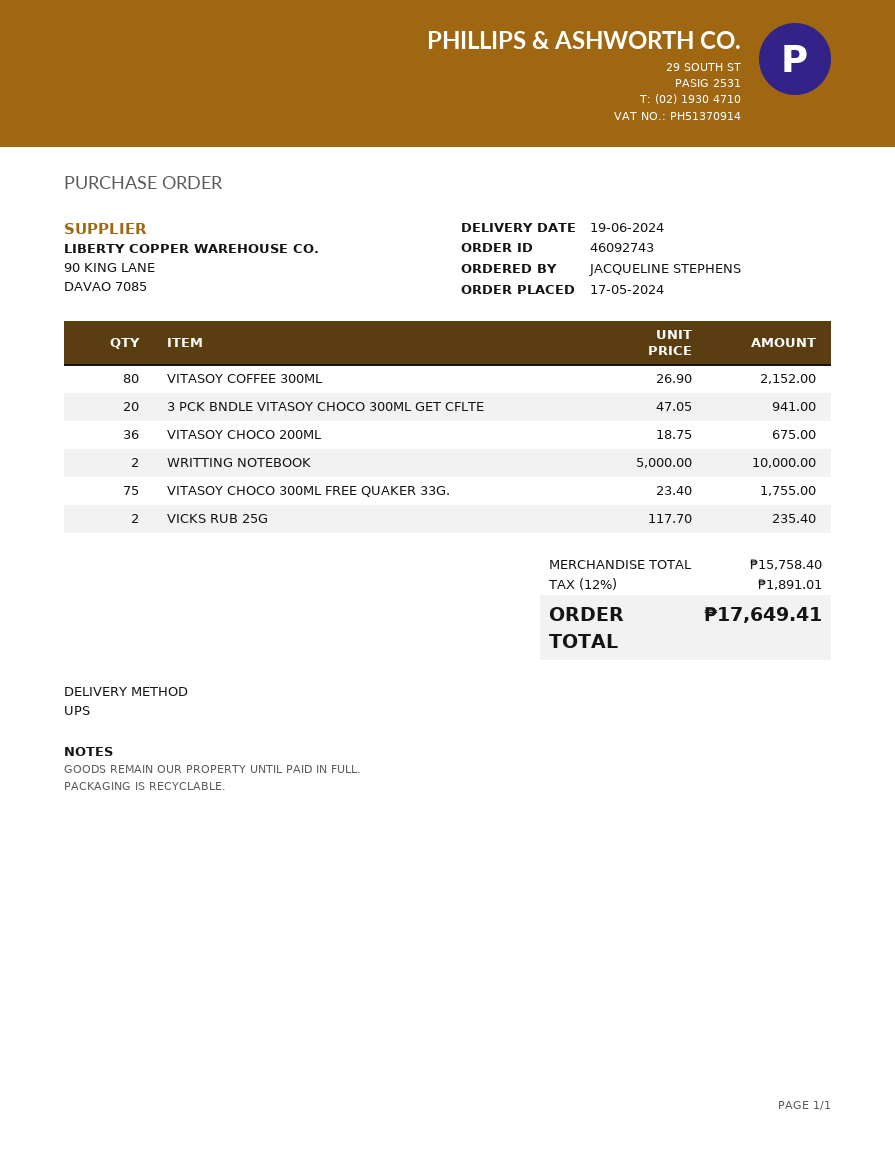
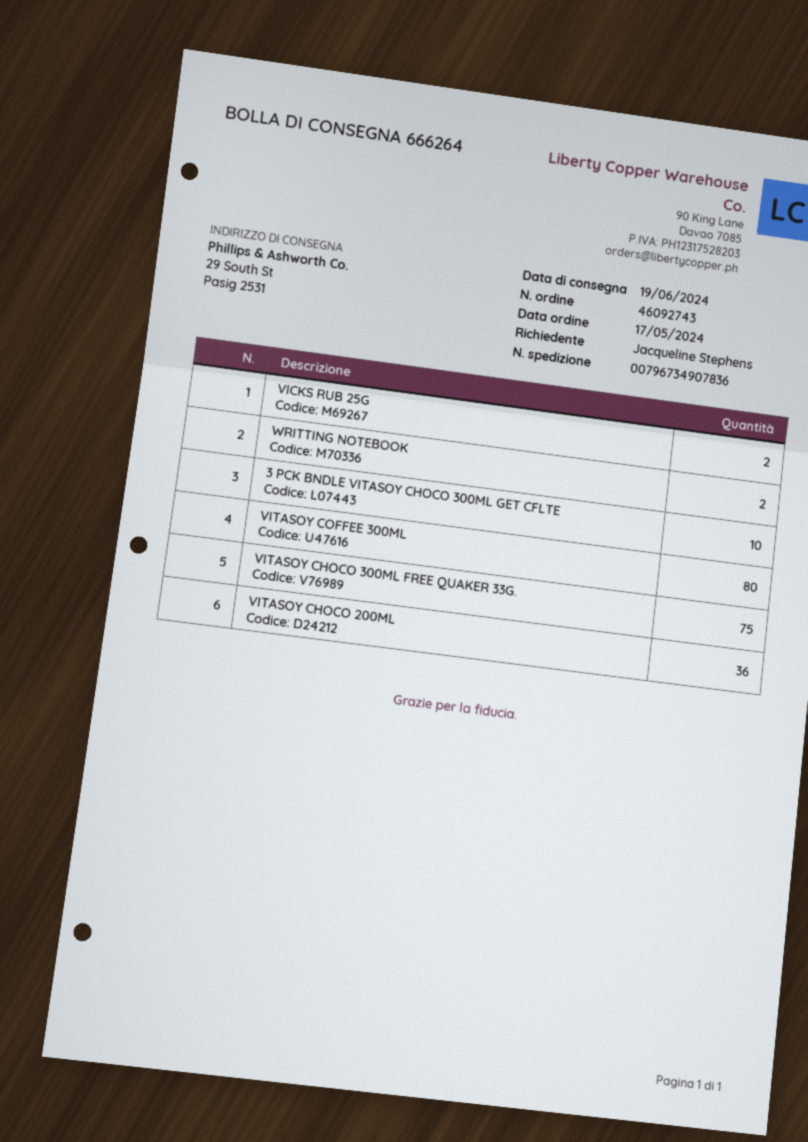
3 PCK BNDLE VITASOY CHOCO 300ML GET CFLTE: 20 -> 10

